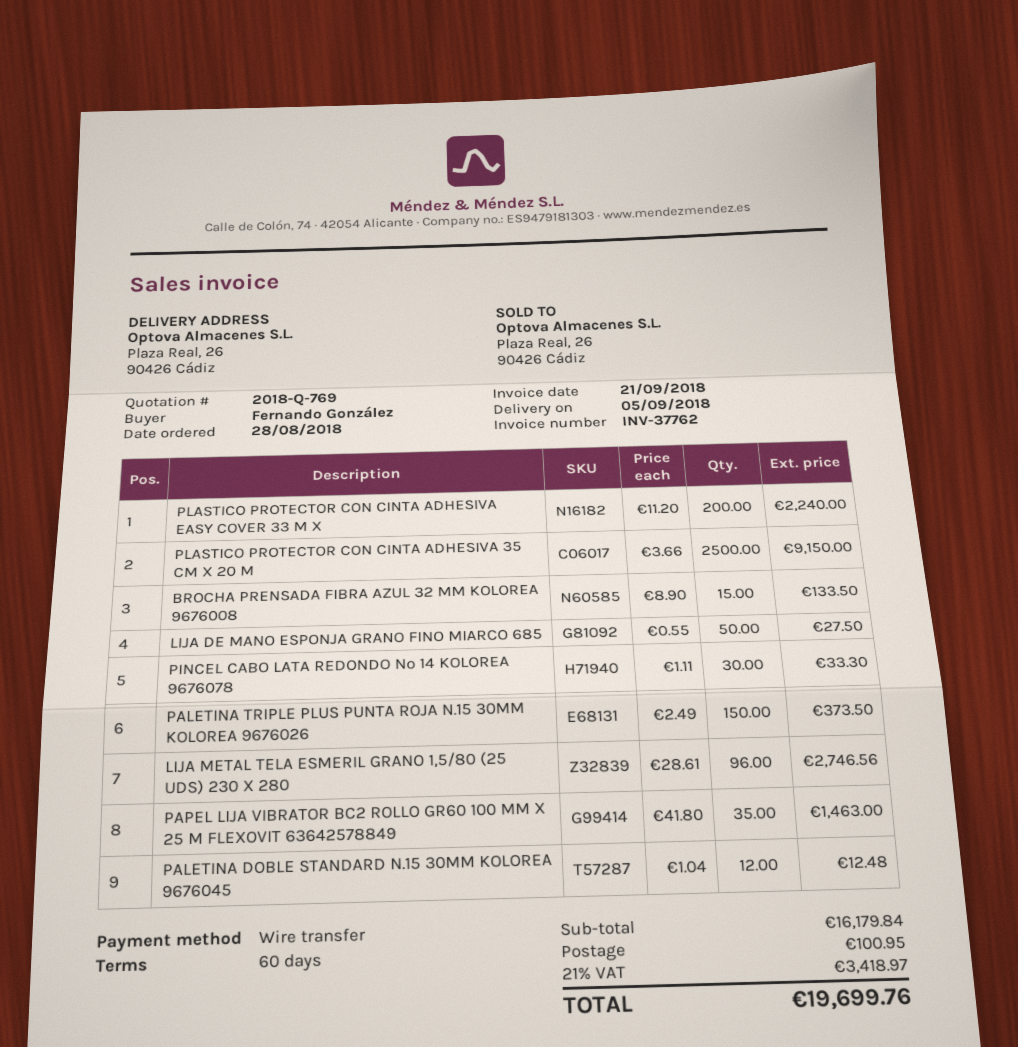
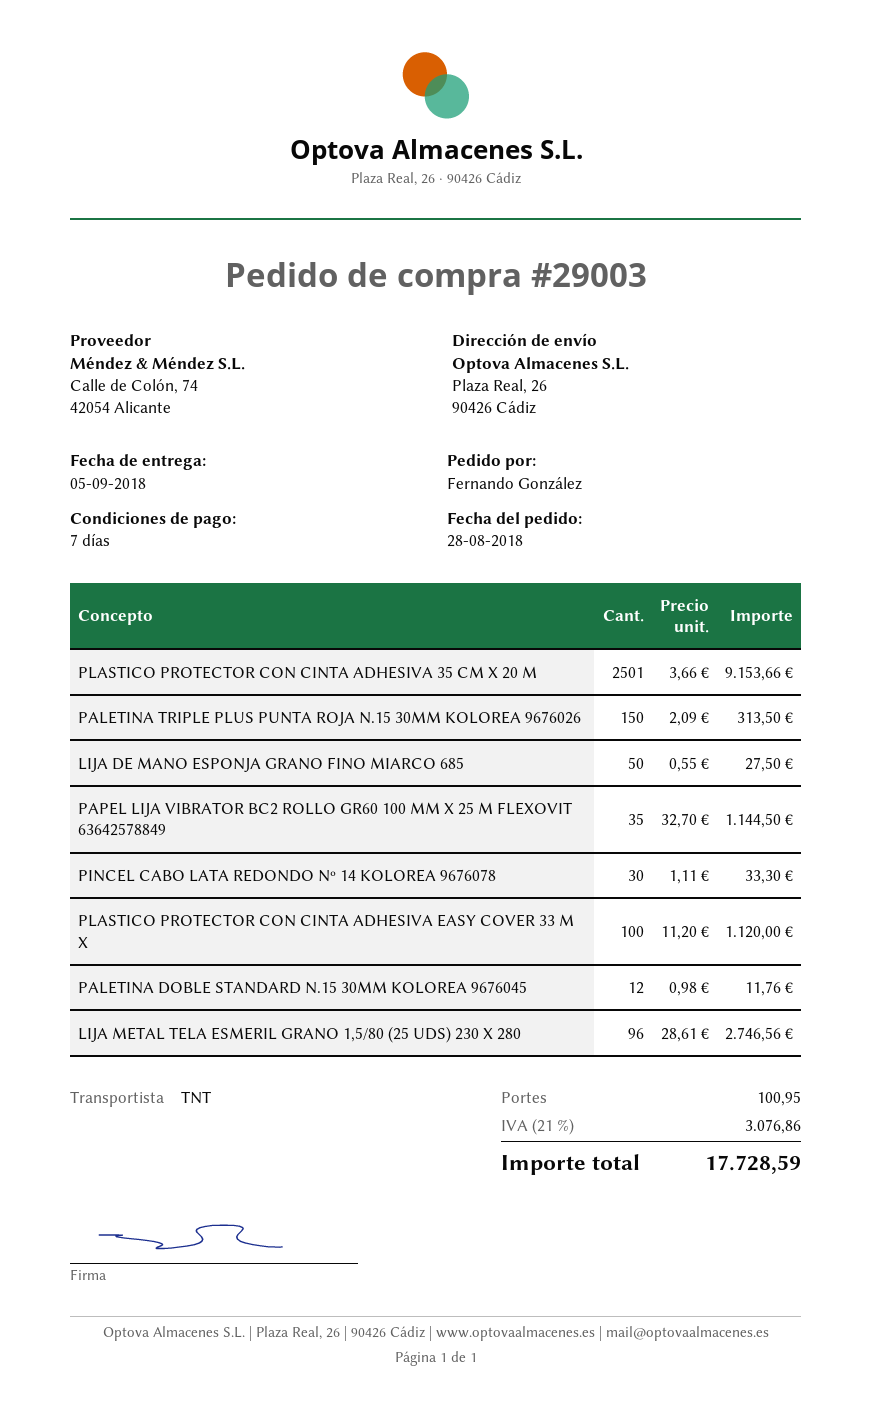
payment terms: 60 days -> 7 days
PLASTICO PROTECTOR CON CINTA ADHESIVA EASY COVER 33 M X: 200 x 11.20 = 2240.00 -> 100 x 11.20 = 1120.00
PLASTICO PROTECTOR CON CINTA ADHESIVA 35 CM X 20 M: 2500 x 3.66 = 9150.00 -> 2501 x 3.66 = 9153.66
BROCHA PRENSADA FIBRA AZUL 32 MM KOLOREA 9676008: 15 x 8.90 = 133.50 -> none
PALETINA TRIPLE PLUS PUNTA ROJA N.15 30MM KOLOREA 9676026: 150 x 2.49 = 373.50 -> 150 x 2.09 = 313.50
PAPEL LIJA VIBRATOR BC2 ROLLO GR60 100 MM X 25 M FLEXOVIT 63642578849: 35 x 41.80 = 1463.00 -> 35 x 32.70 = 1144.50
PALETINA DOBLE STANDARD N.15 30MM KOLOREA 9676045: 12 x 1.04 = 12.48 -> 12 x 0.98 = 11.76
tax: 21% = 3418.97 -> 21% = 3076.86
total: 19699.76 -> 17728.59

